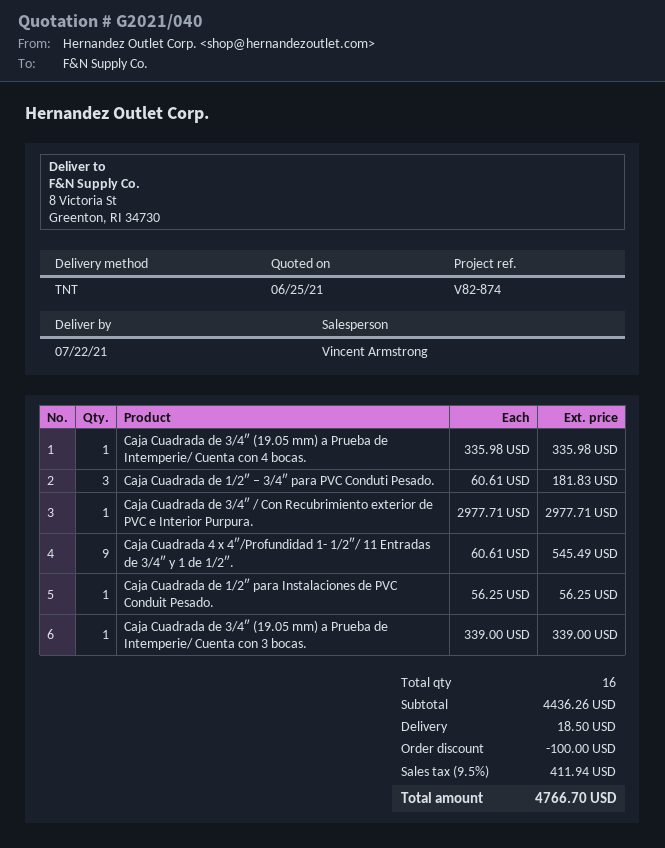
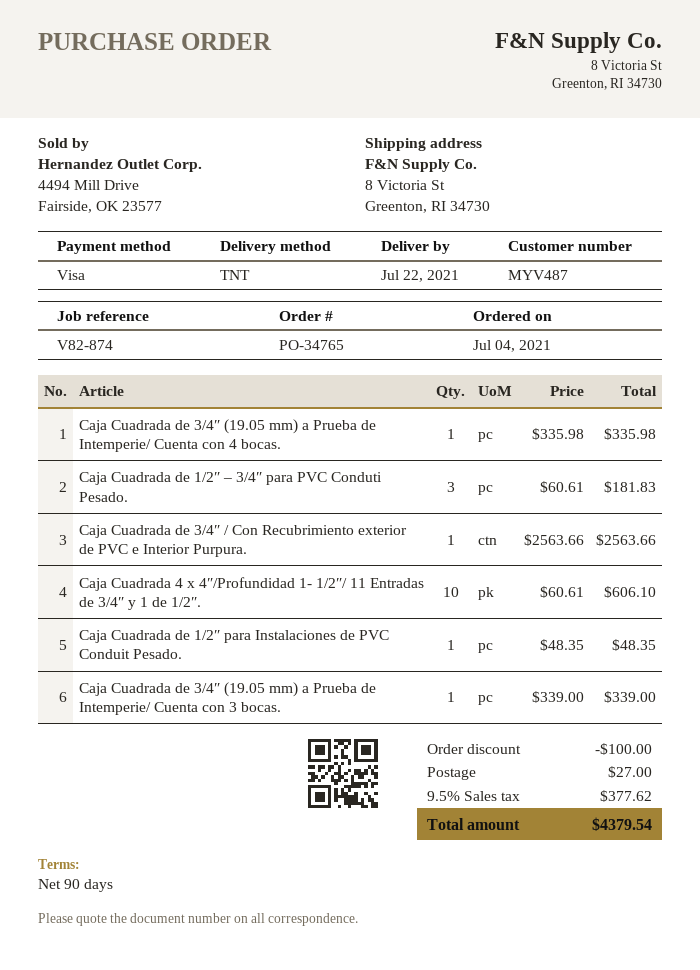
Caja Cuadrada de 3/4″ / Con Recubrimiento exterior de PVC e Interior Purpura.: 1 x 2977.71 = 2977.71 -> 1 x 2563.66 = 2563.66
Caja Cuadrada 4 x 4″/Profundidad 1- 1/2″/ 11 Entradas de 3/4″ y 1 de 1/2″.: 9 x 60.61 = 545.49 -> 10 x 60.61 = 606.10
Caja Cuadrada de 1/2″ para Instalaciones de PVC Conduit Pesado.: 1 x 56.25 = 56.25 -> 1 x 48.35 = 48.35
shipping: 18.50 -> 27.00
tax: 9.5% = 411.94 -> 9.5% = 377.62
total: 4766.70 -> 4379.54

